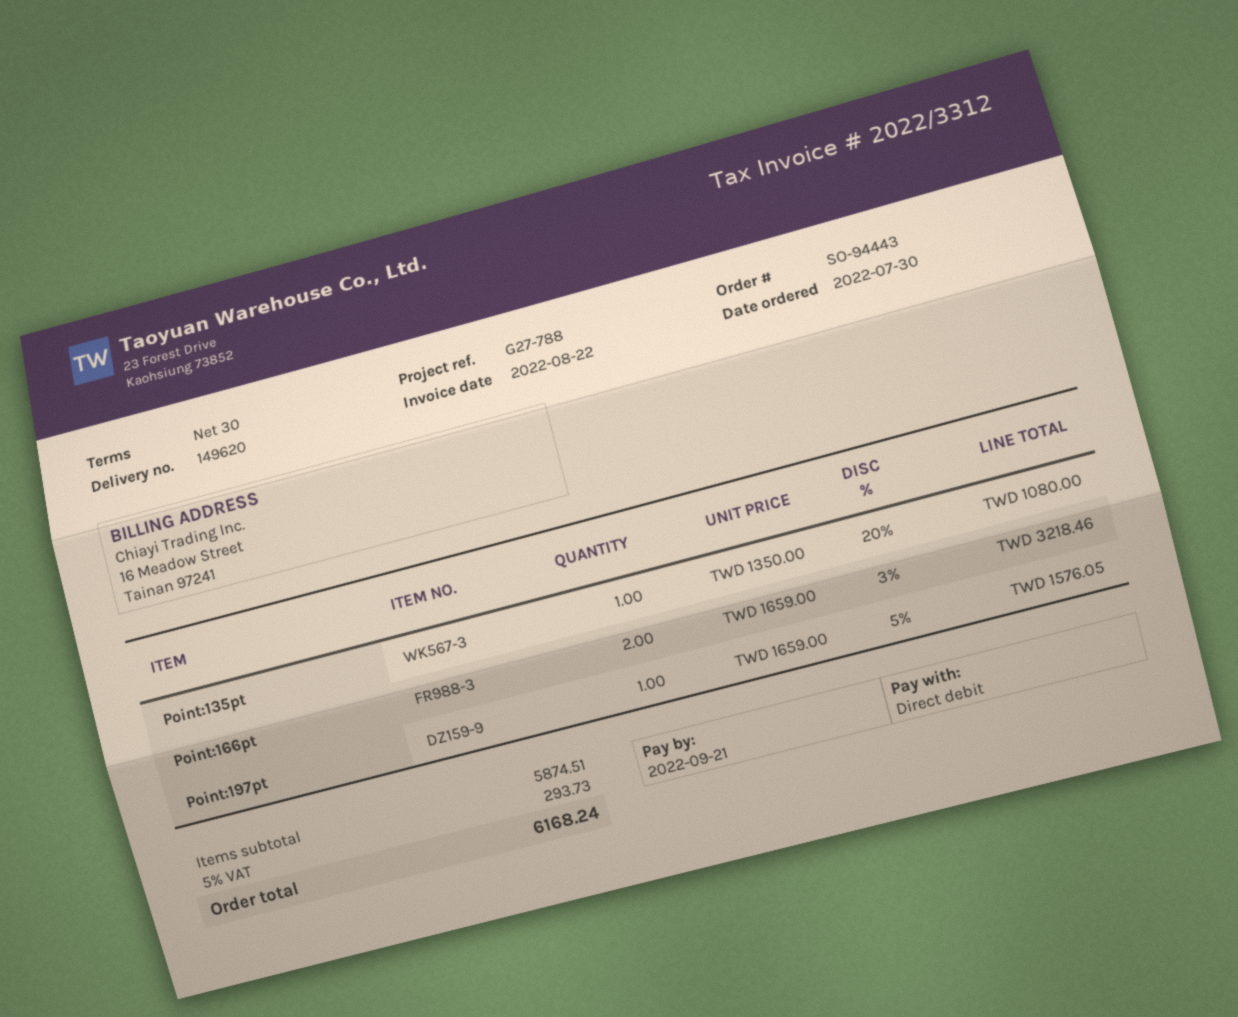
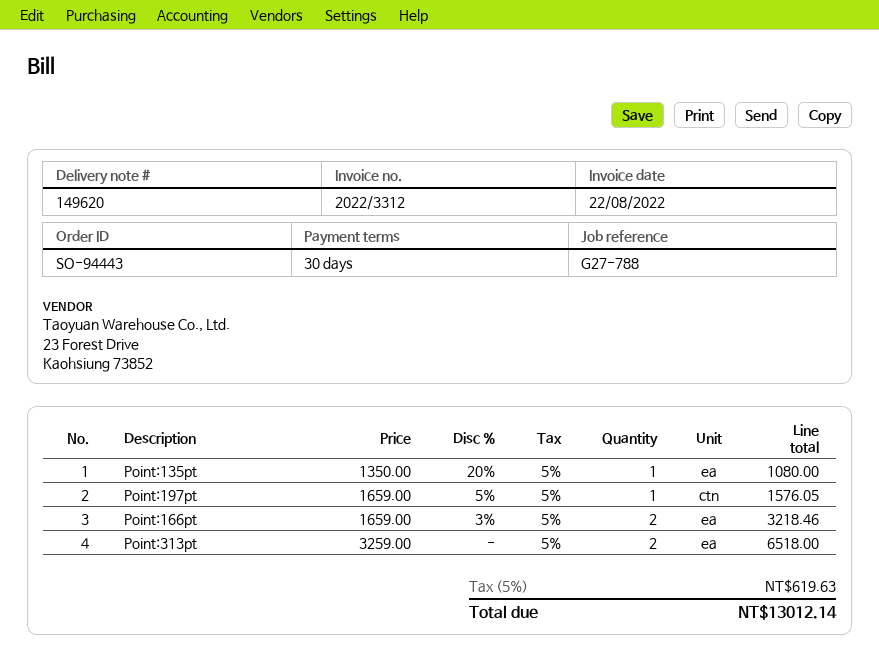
Point:313pt: none -> 2 x 3259.00 = 6518.00
tax: 5% = 293.73 -> 5% = 619.63
total: 6168.24 -> 13012.14

